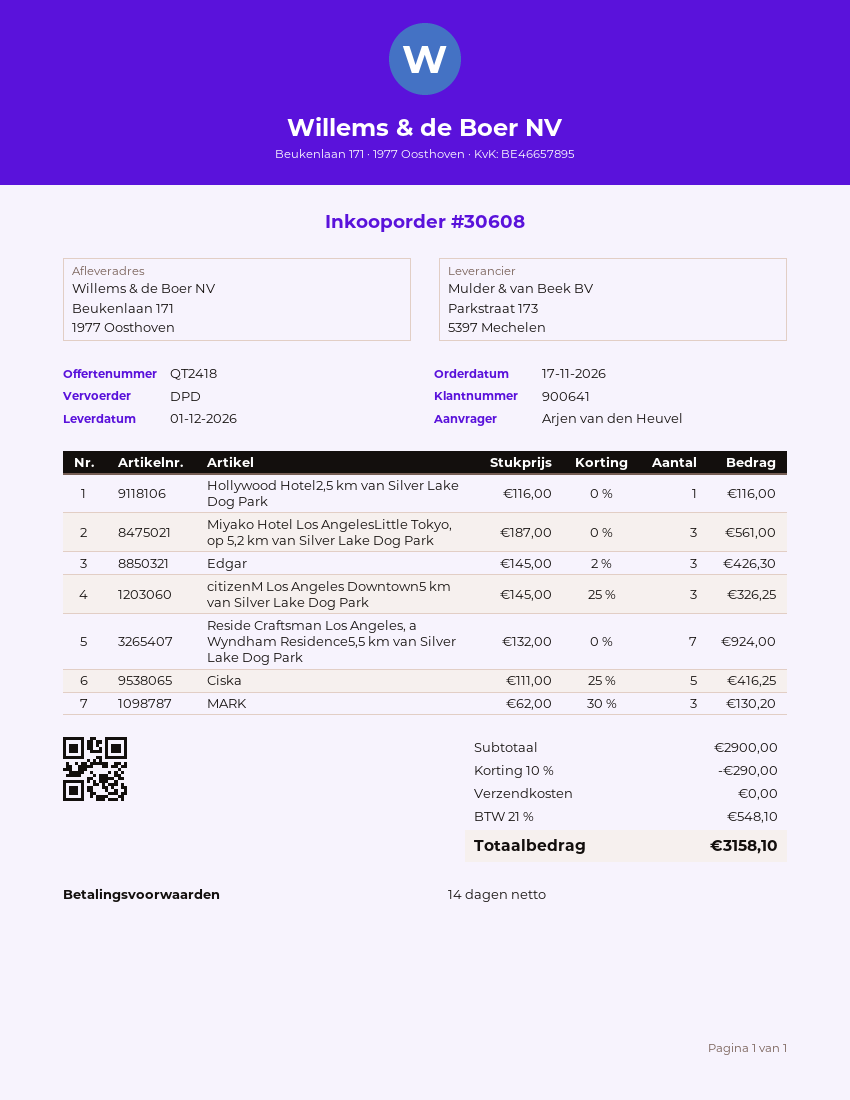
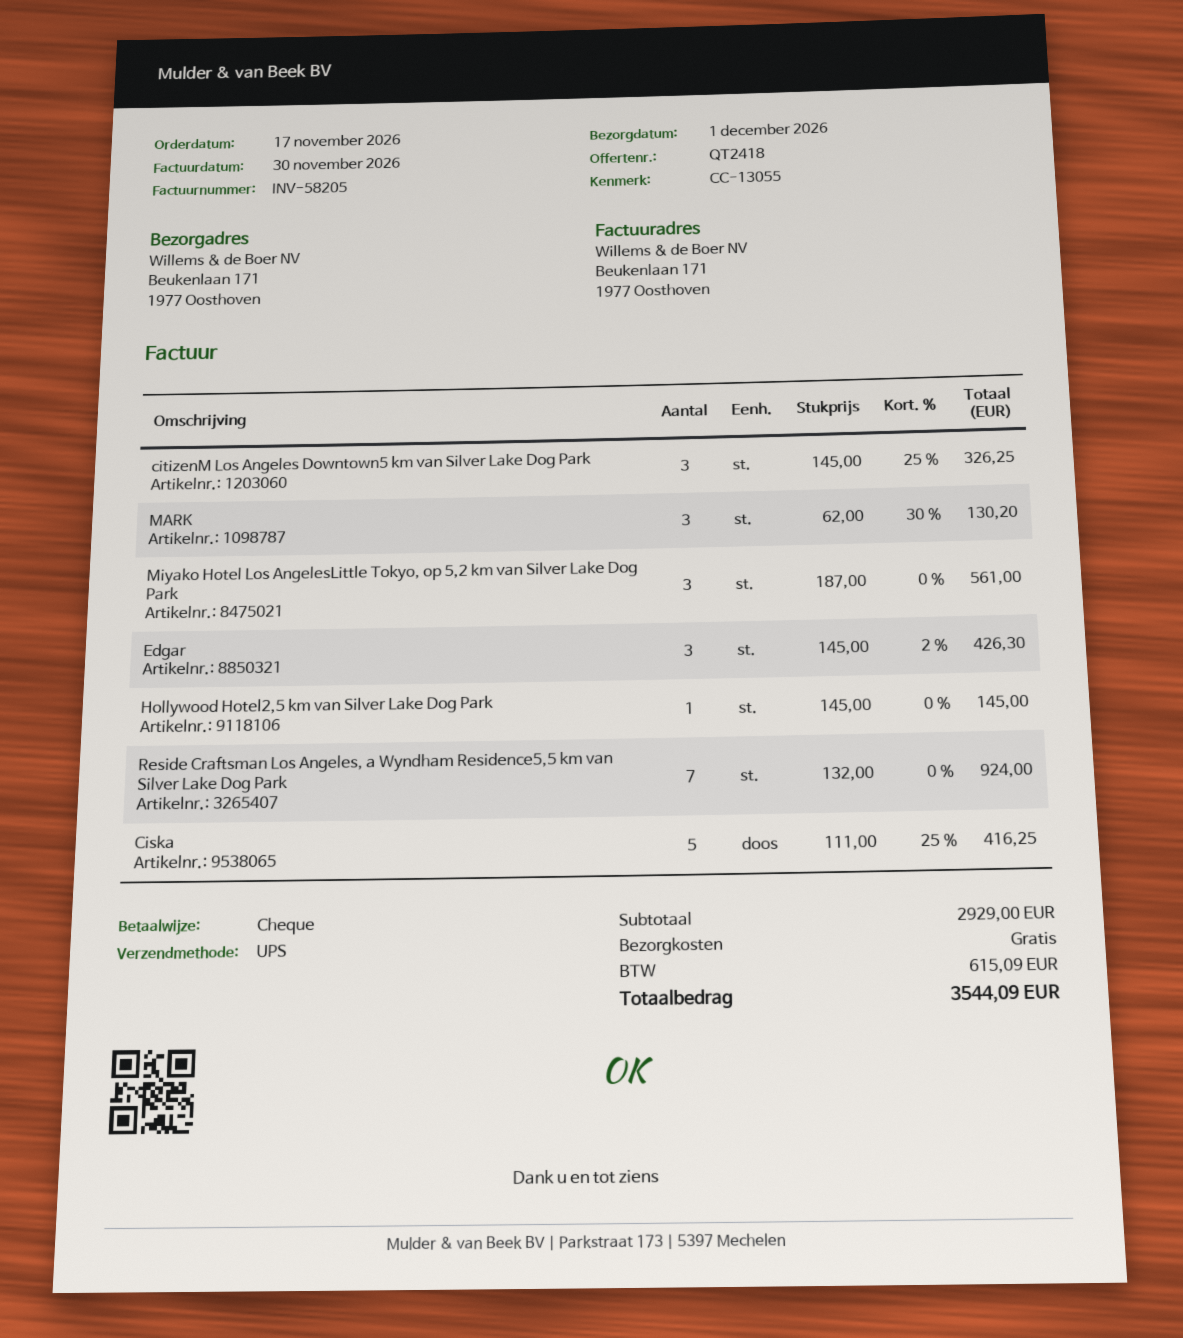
shipping method: DPD -> UPS
Hollywood Hotel2,5 km van Silver Lake Dog Park: 1 x 116.00 = 116.00 -> 1 x 145.00 = 145.00
subtotal: 2900.00 -> 2929.00
discount: 10% = 290.00 -> none
tax: 548.10 -> 615.09
total: 3158.10 -> 3544.09

